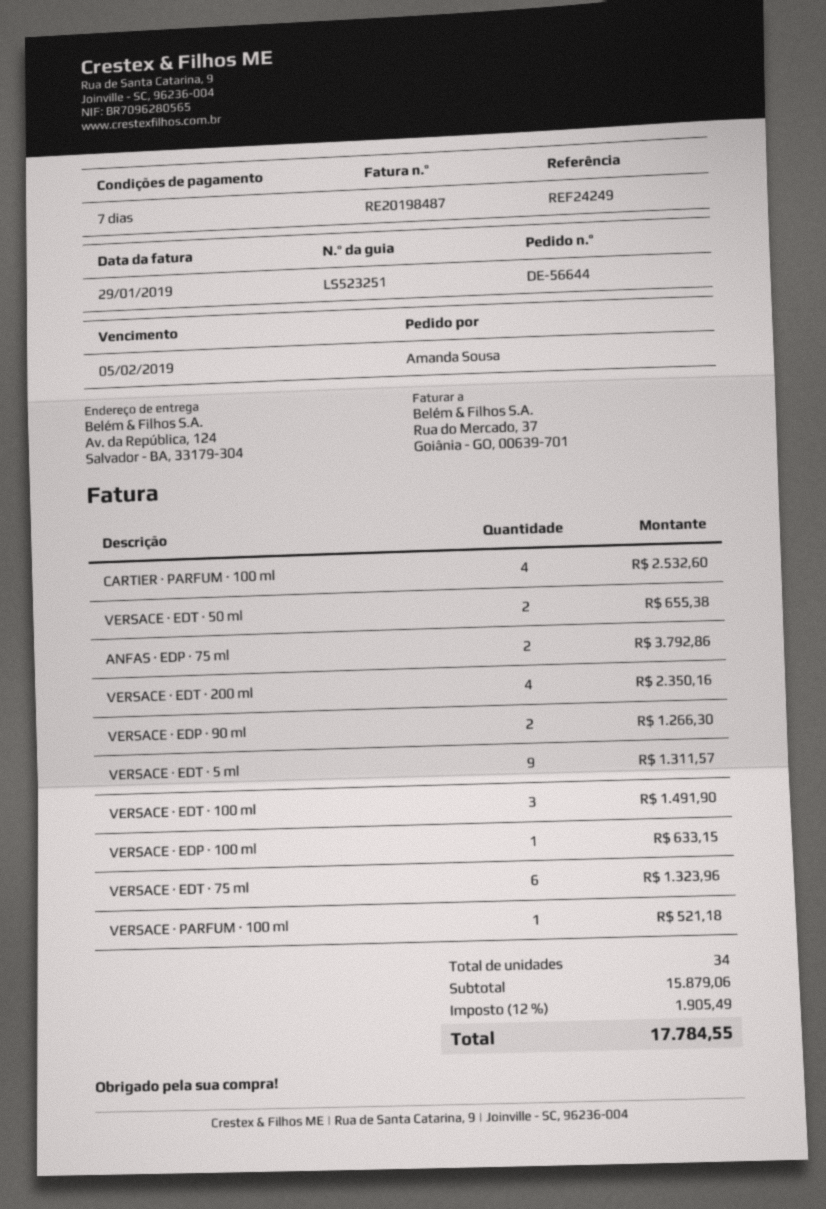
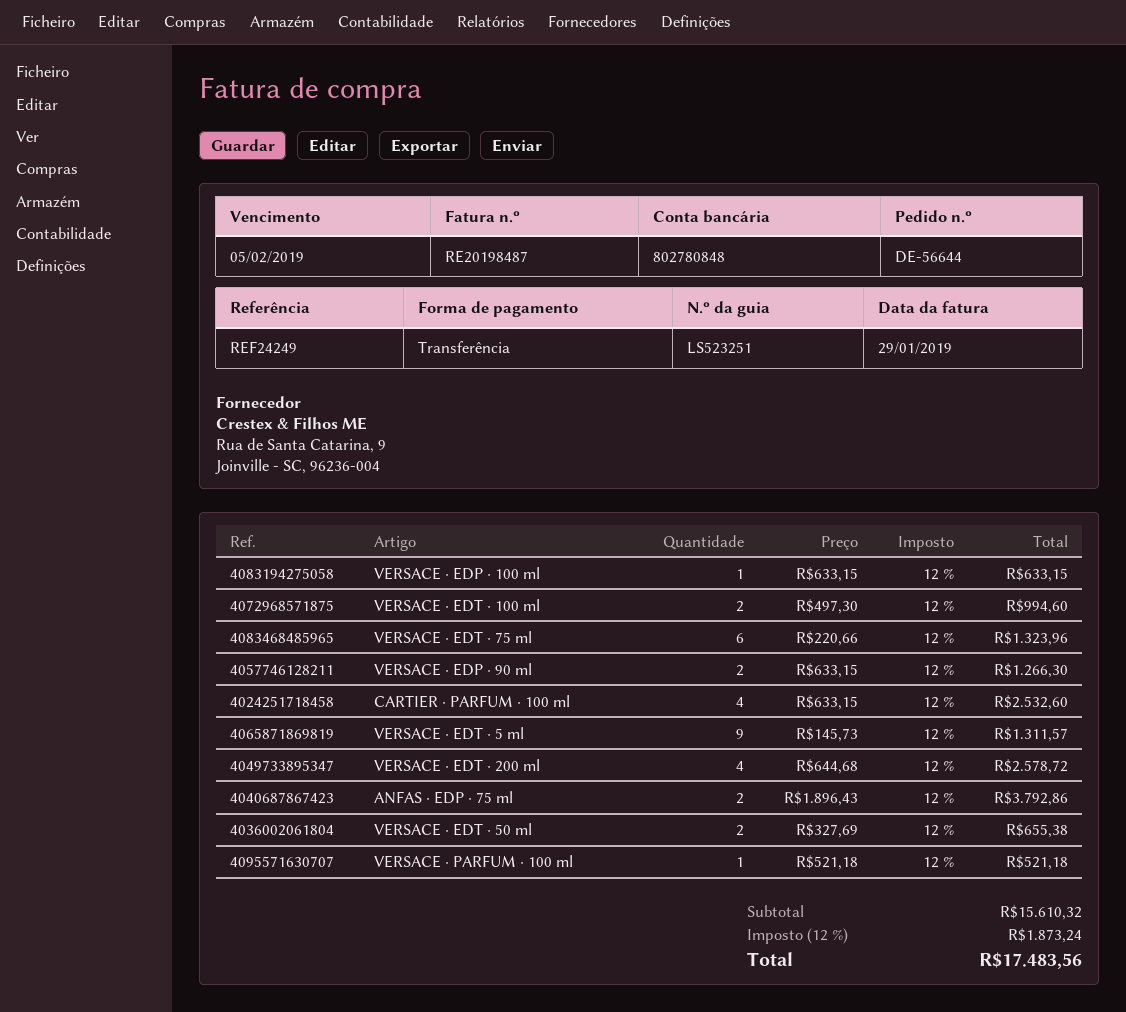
VERSACE · EDT · 200 ml: 4 for 2350.16 -> 4 for 2578.72
VERSACE · EDT · 100 ml: 3 for 1491.90 -> 2 for 994.60
subtotal: 15879.06 -> 15610.32
tax: 12% = 1905.49 -> 12% = 1873.24
total: 17784.55 -> 17483.56

